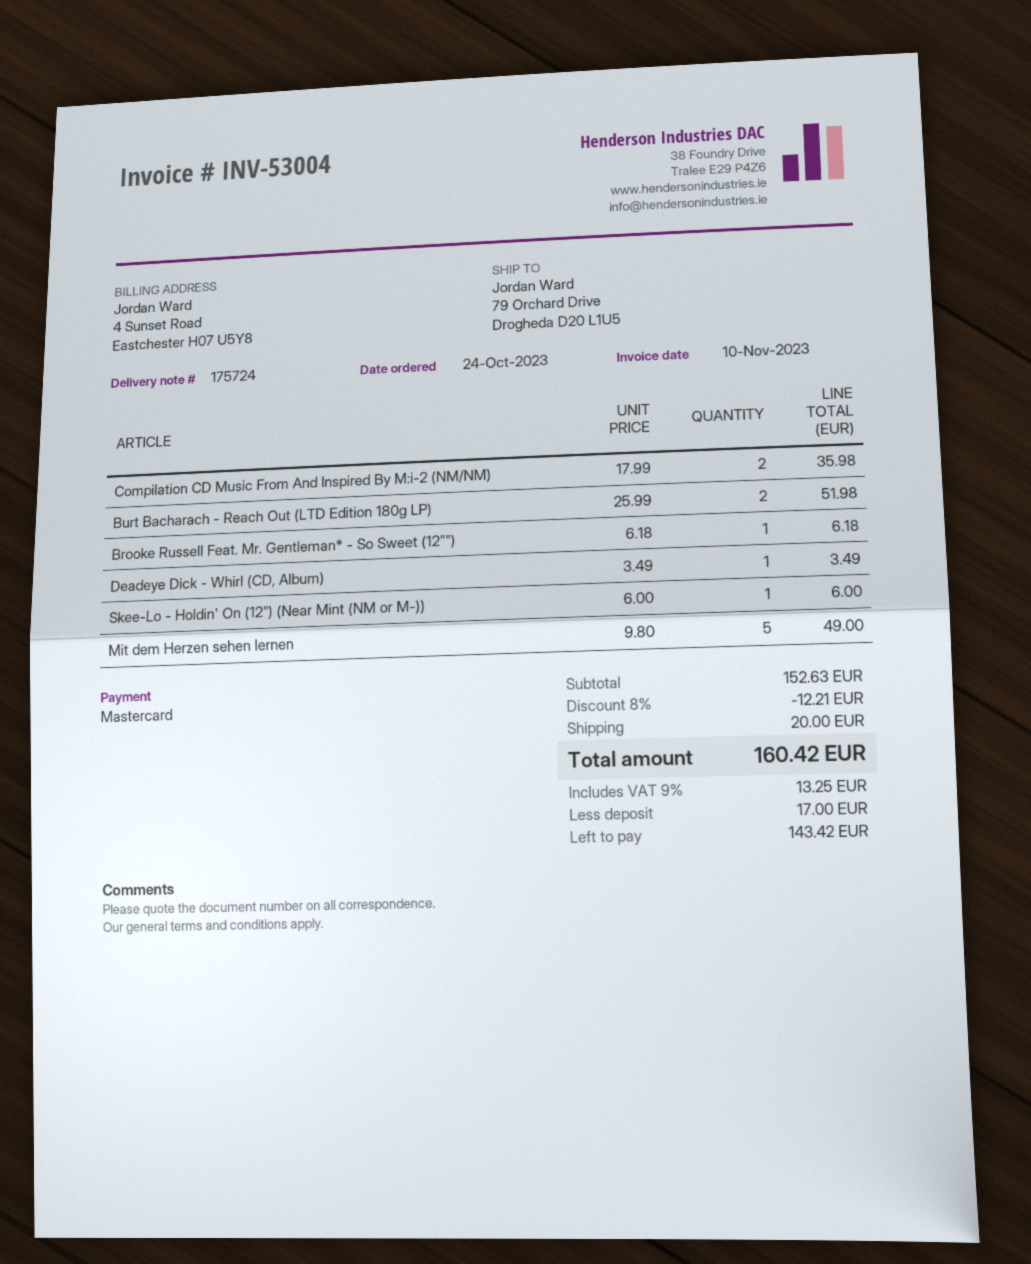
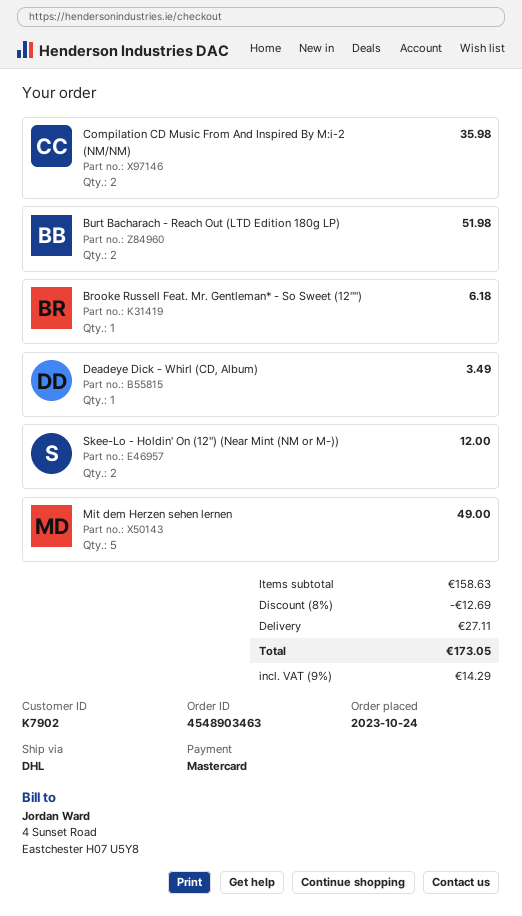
Skee-Lo - Holdin' On (12") (Near Mint (NM or M-)): 1 for 6.00 -> 2 for 12.00
subtotal: 152.63 -> 158.63
discount: 8% = 12.21 -> 8% = 12.69
shipping: 20.00 -> 27.11
tax: 9% = 13.25 -> 9% = 14.29
total: 160.42 -> 173.05

